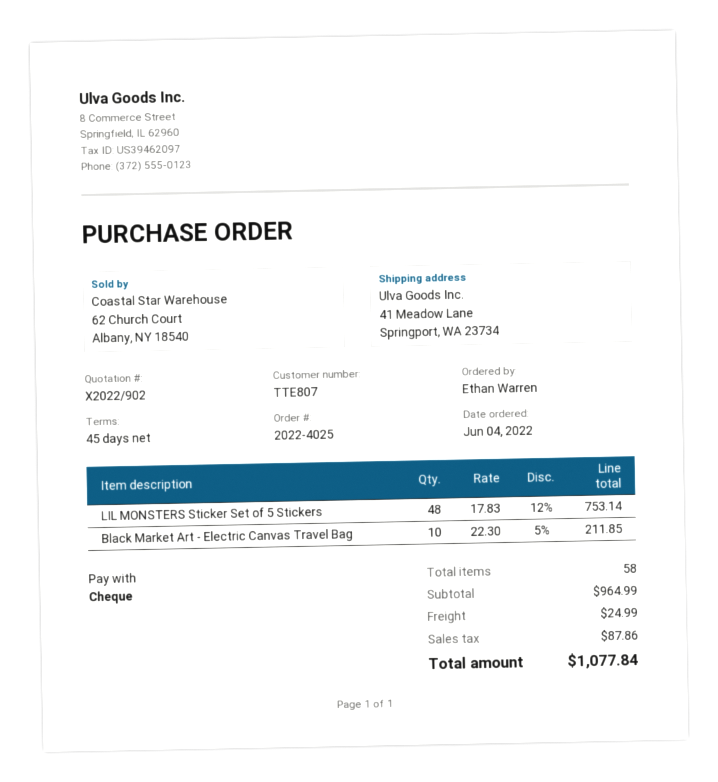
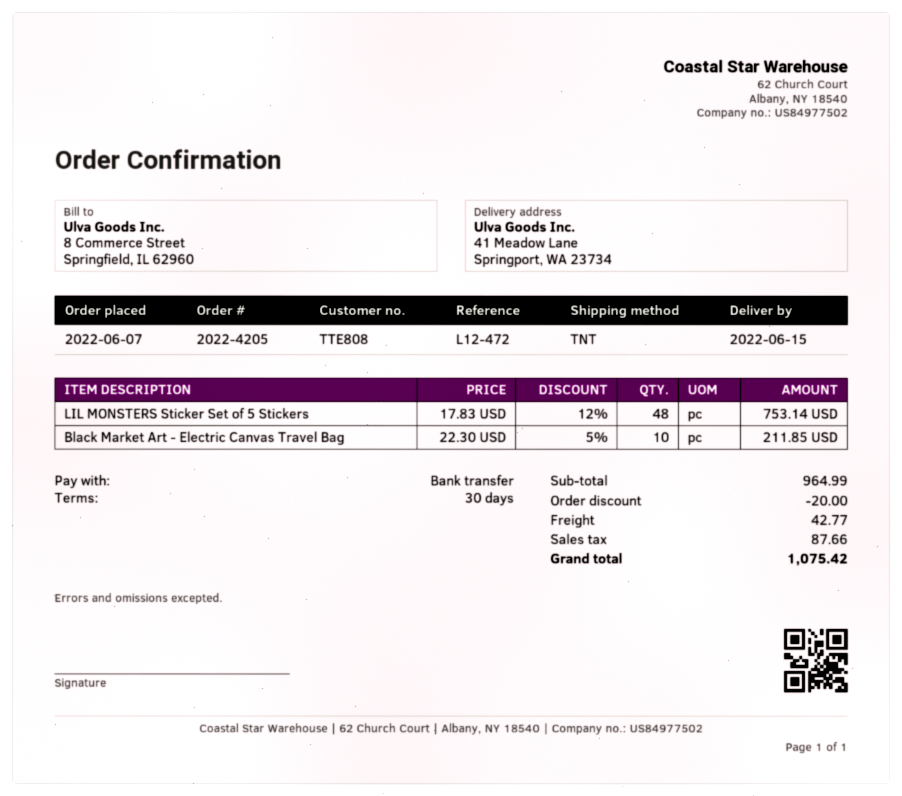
order number: 2022-4025 -> 2022-4205
order date: 2022-06-04 -> 2022-06-07
payment terms: 45 days -> 30 days
customer number: TTE807 -> TTE808
payment method: cheque -> bank transfer
discount: none -> 20.00
shipping: 24.99 -> 42.77
tax: 87.86 -> 87.66
total: 1077.84 -> 1075.42

